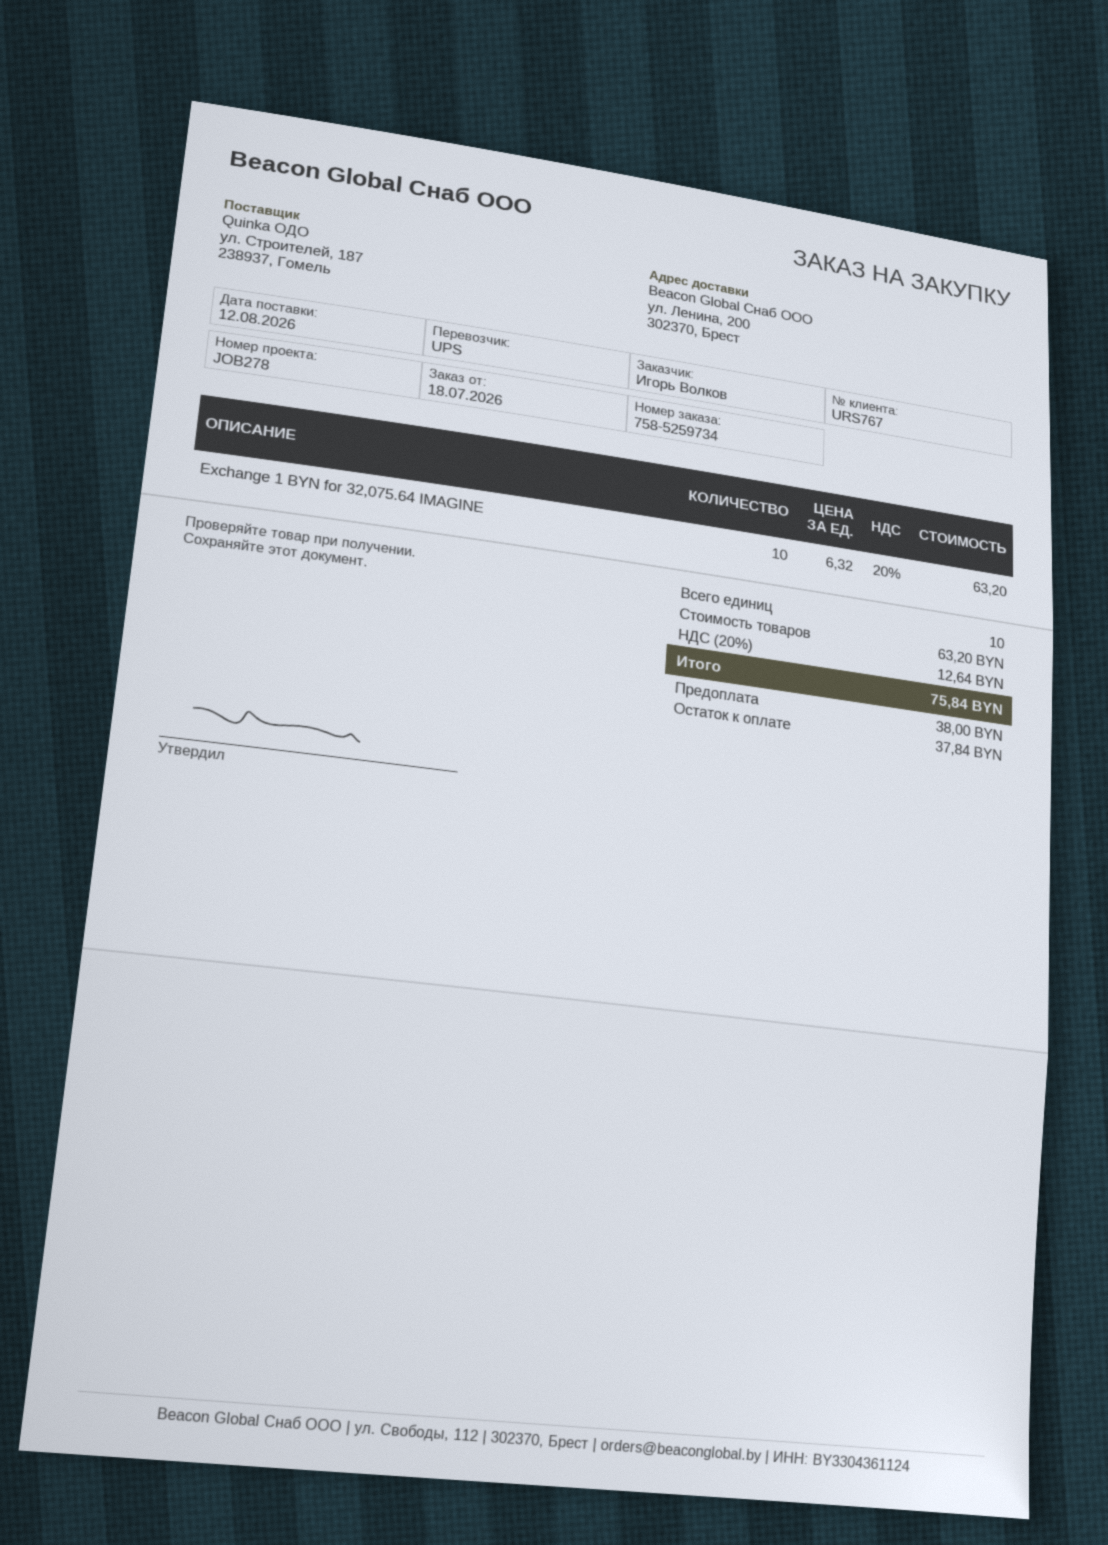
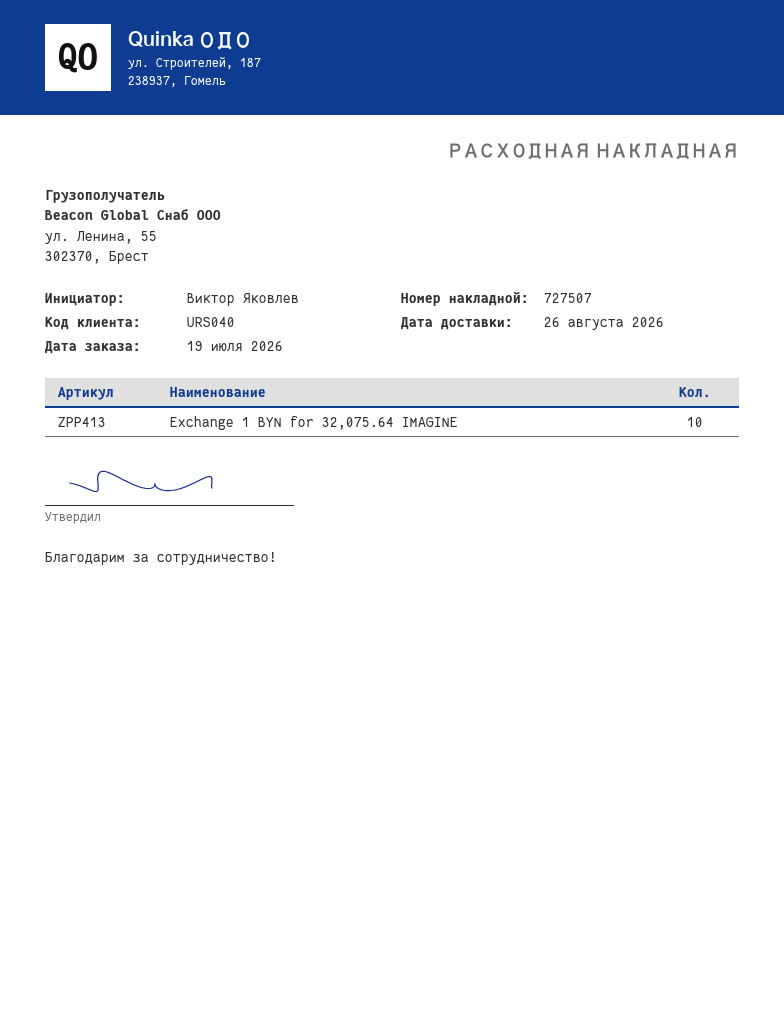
order date: 2026-07-18 -> 2026-07-19
delivery date: 2026-08-12 -> 2026-08-26
customer number: URS767 -> URS040
ordered by: Игорь Волков -> Виктор Яковлев
ship to: ул. Ленина, 200, 302370, Брест -> ул. Ленина, 55, 302370, Брест

